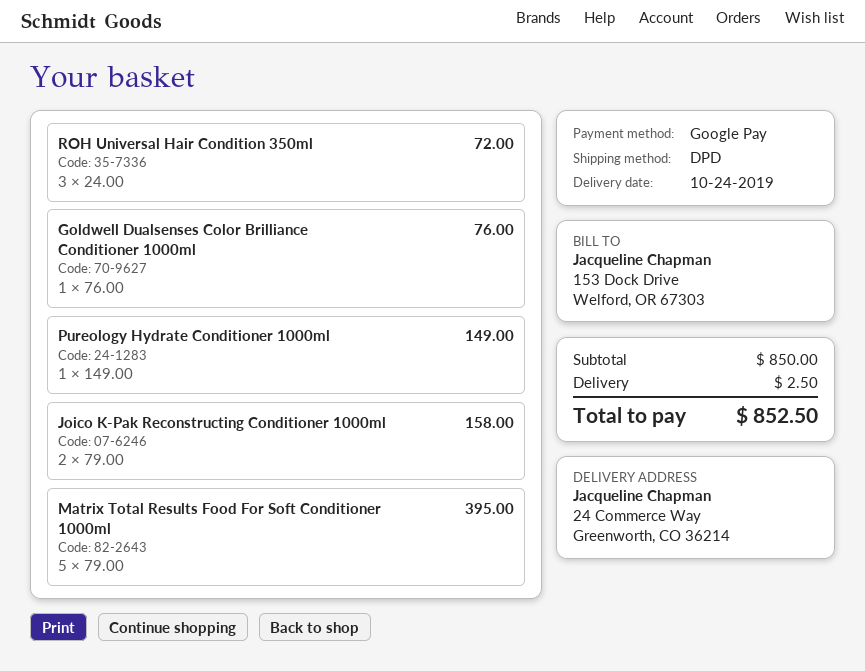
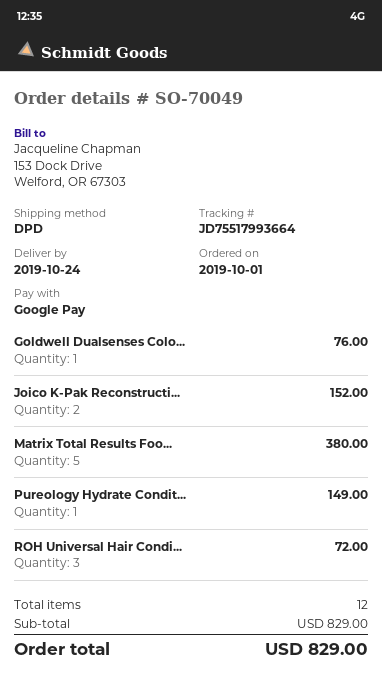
Joico K-Pak Reconstructing Conditioner 1000ml: 2 for 158.00 -> 2 for 152.00
Matrix Total Results Food For Soft Conditioner 1000ml: 5 for 395.00 -> 5 for 380.00
subtotal: 850.00 -> 829.00
shipping: 2.50 -> none
total: 852.50 -> 829.00

